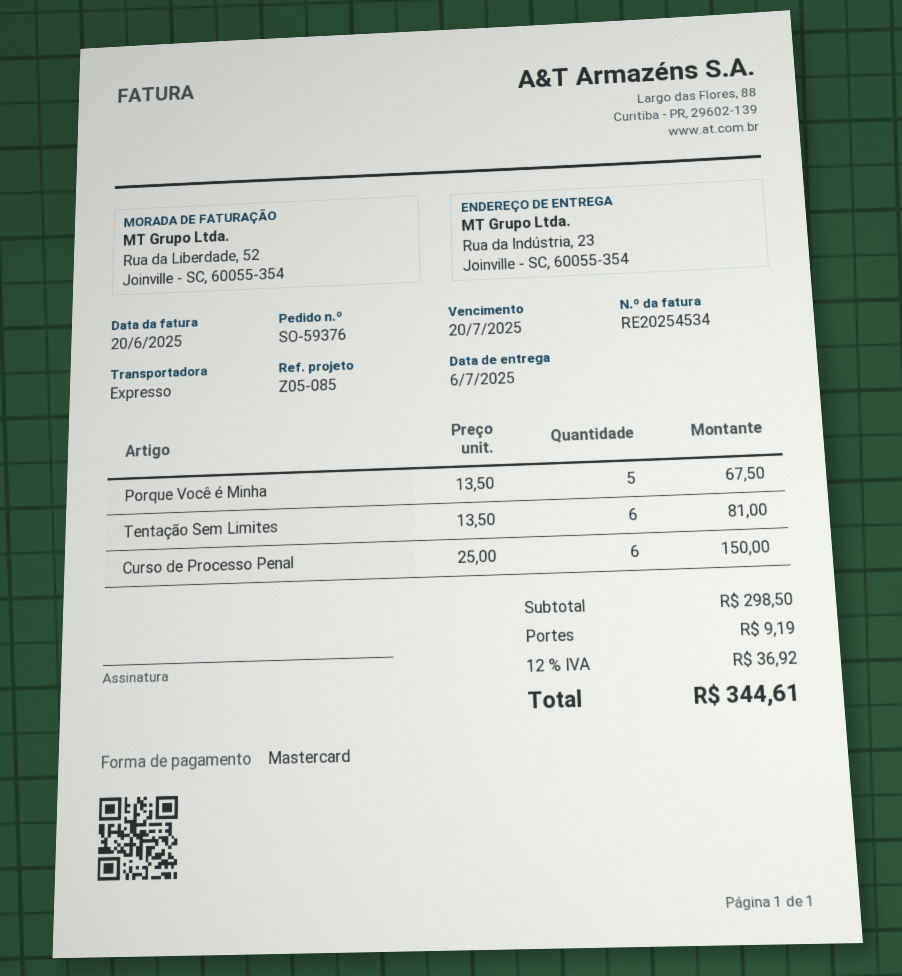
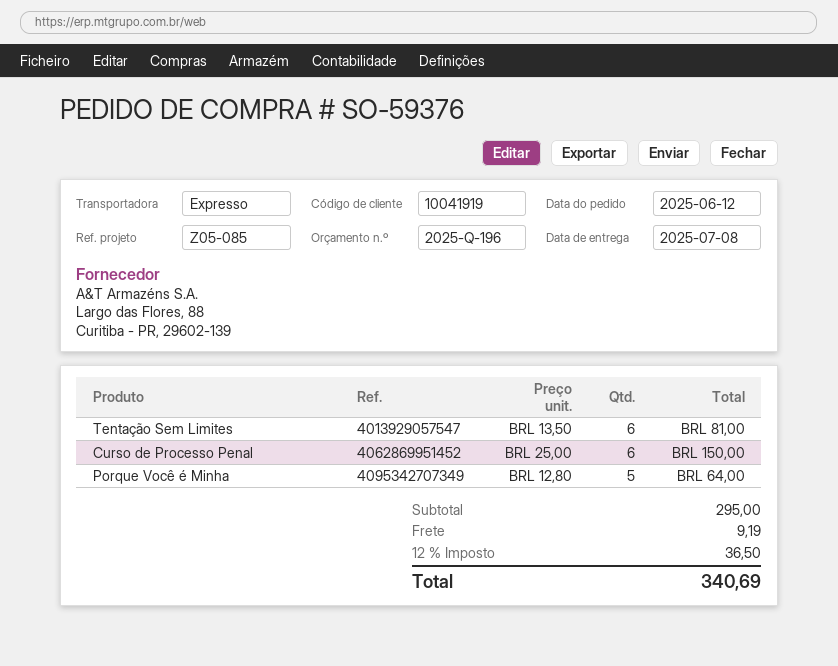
delivery date: 2025-07-06 -> 2025-07-08
Porque Você é Minha: 5 x 13.50 = 67.50 -> 5 x 12.80 = 64.00
subtotal: 298.50 -> 295.00
tax: 12% = 36.92 -> 12% = 36.50
total: 344.61 -> 340.69

